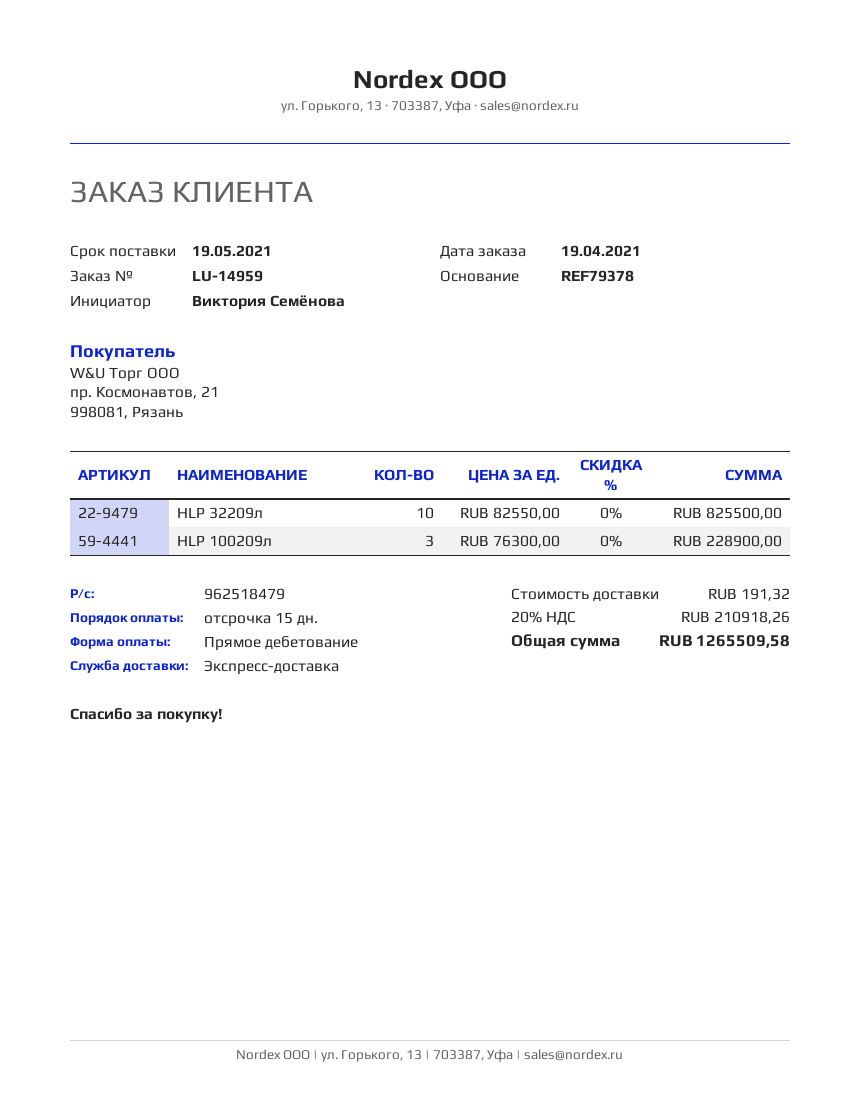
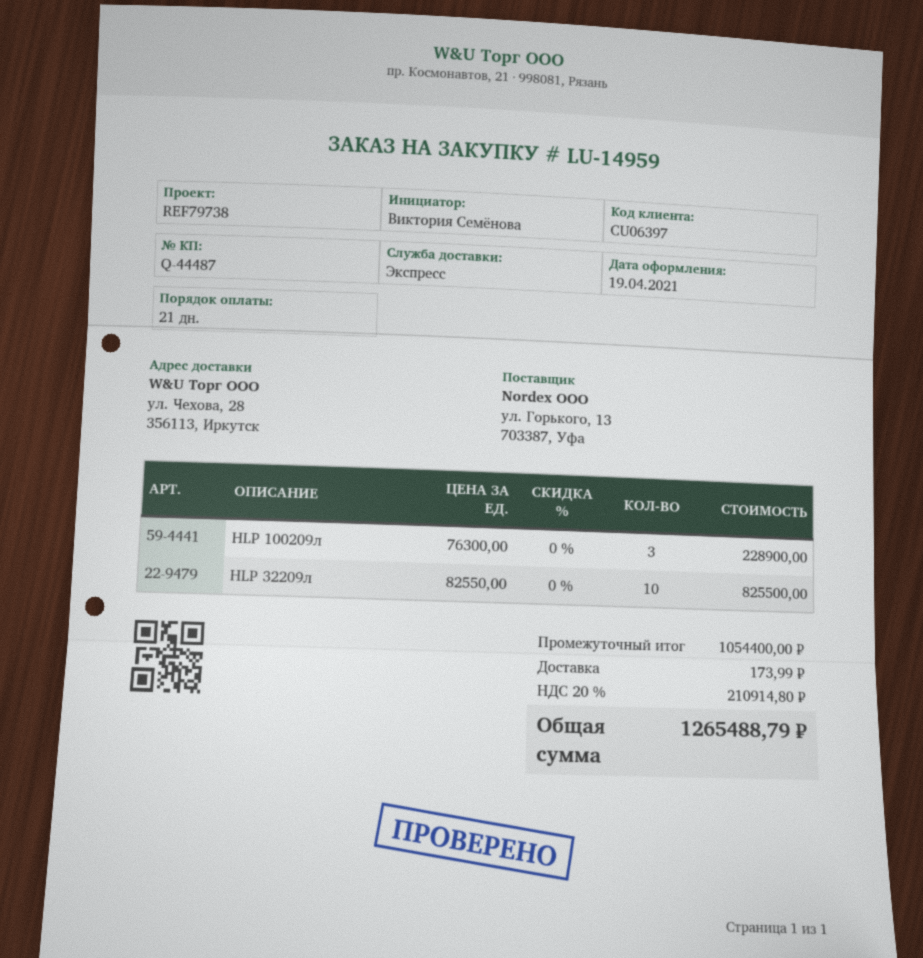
payment terms: 15 days -> 21 days
reference: REF79378 -> REF79738
shipping: 191.32 -> 173.99
tax: 20% = 210918.26 -> 20% = 210914.80
total: 1265509.58 -> 1265488.79

